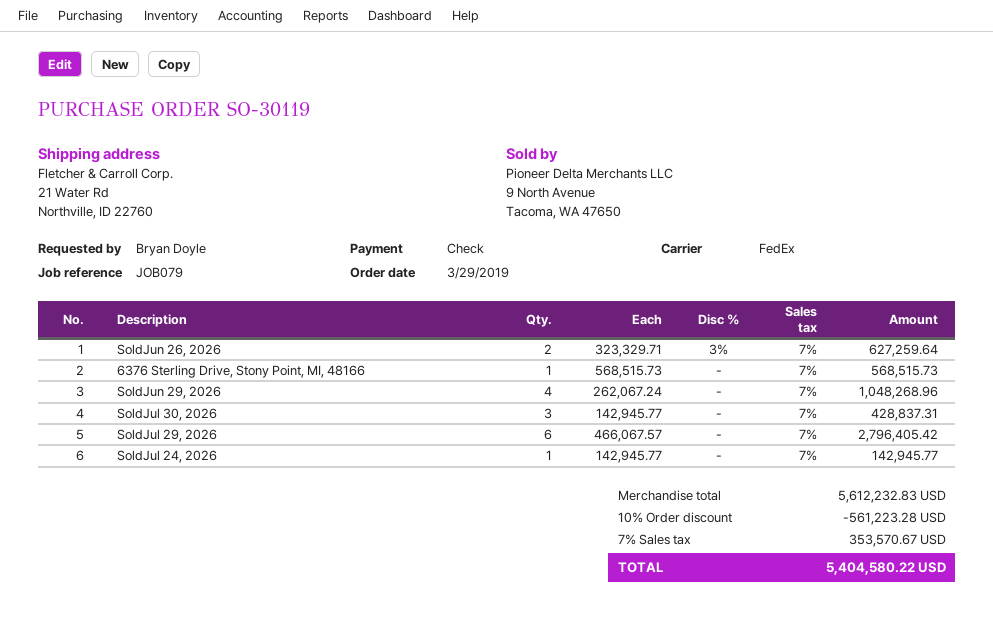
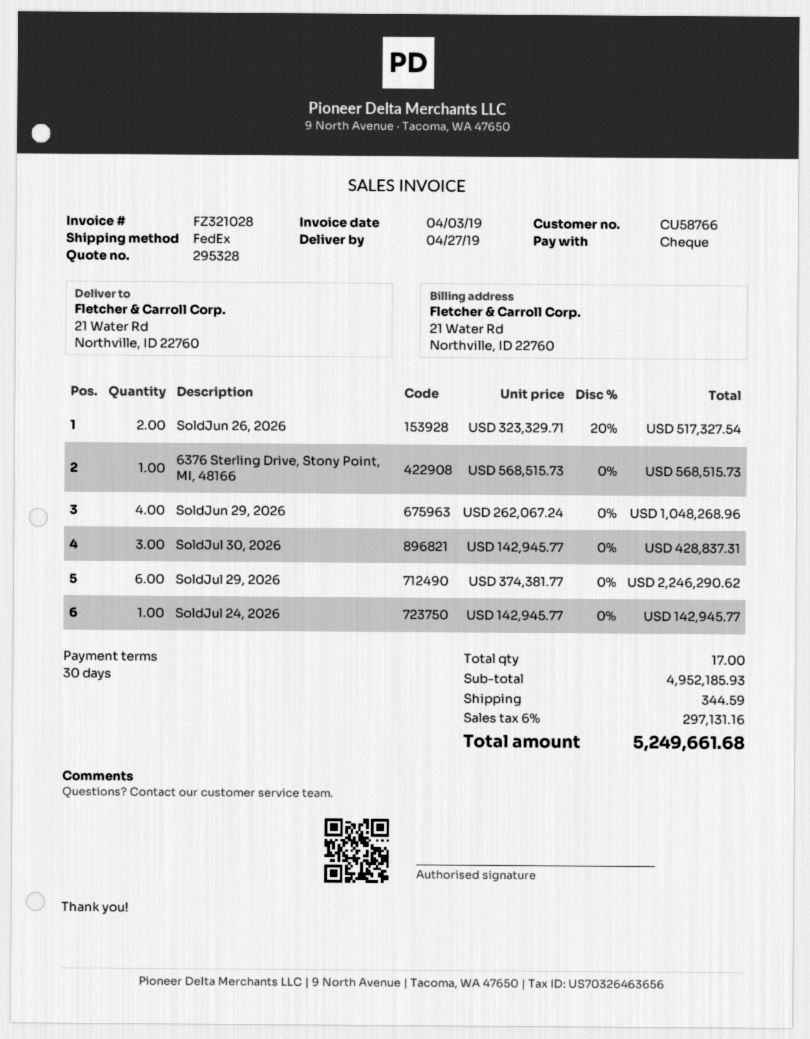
SoldJun 26, 2026: 2 x 323329.71 - 3% = 627259.64 -> 2 x 323329.71 - 20% = 517327.54
SoldJul 29, 2026: 6 x 466067.57 = 2796405.42 -> 6 x 374381.77 = 2246290.62
subtotal: 5612232.83 -> 4952185.93
discount: 10% = 561223.28 -> none
shipping: none -> 344.59
tax: 7% = 353570.67 -> 6% = 297131.16
total: 5404580.22 -> 5249661.68

